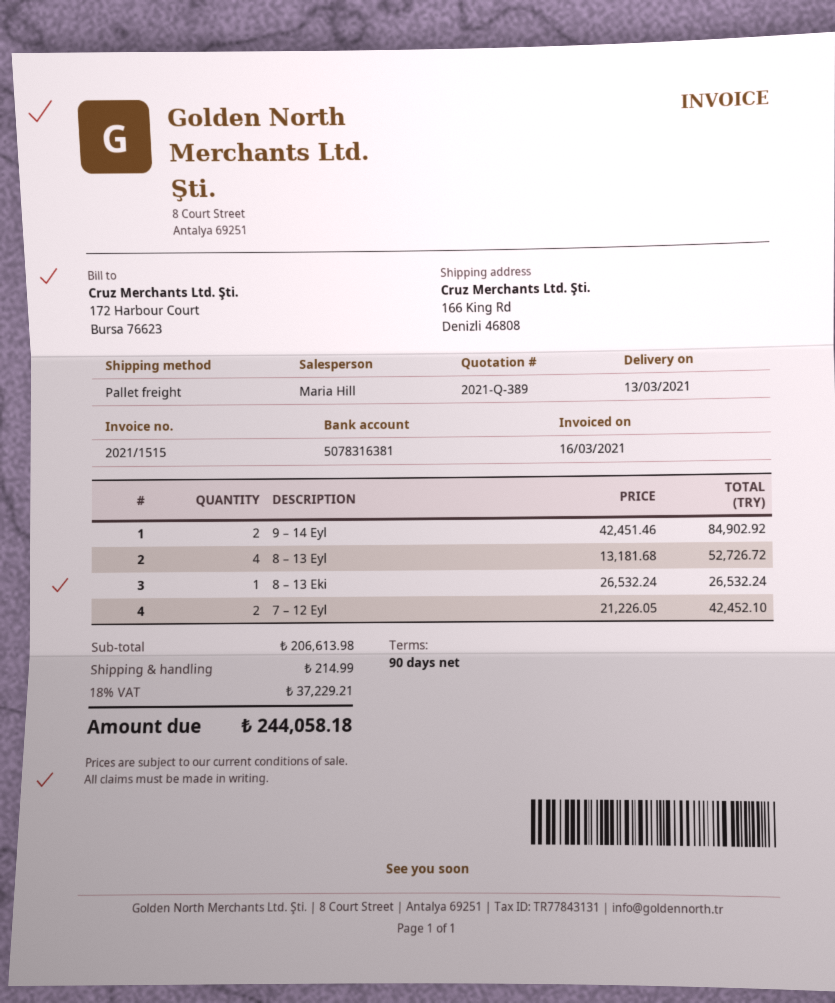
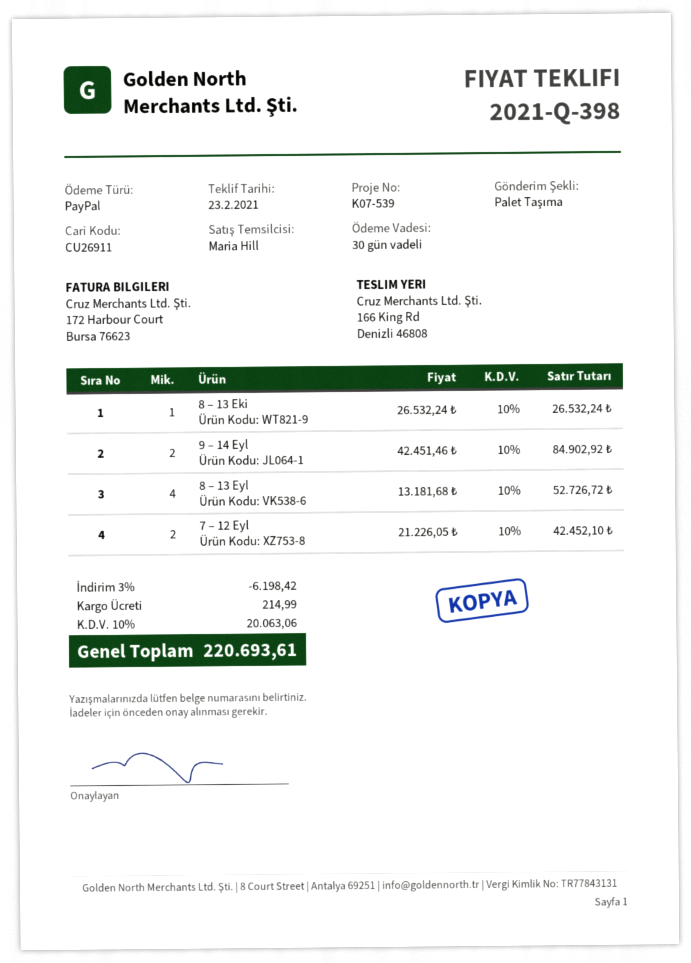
quote number: 2021-Q-389 -> 2021-Q-398
payment terms: 90 days -> 30 days
discount: none -> 3% = 6198.42
tax: 18% = 37229.21 -> 10% = 20063.06
total: 244058.18 -> 220693.61

